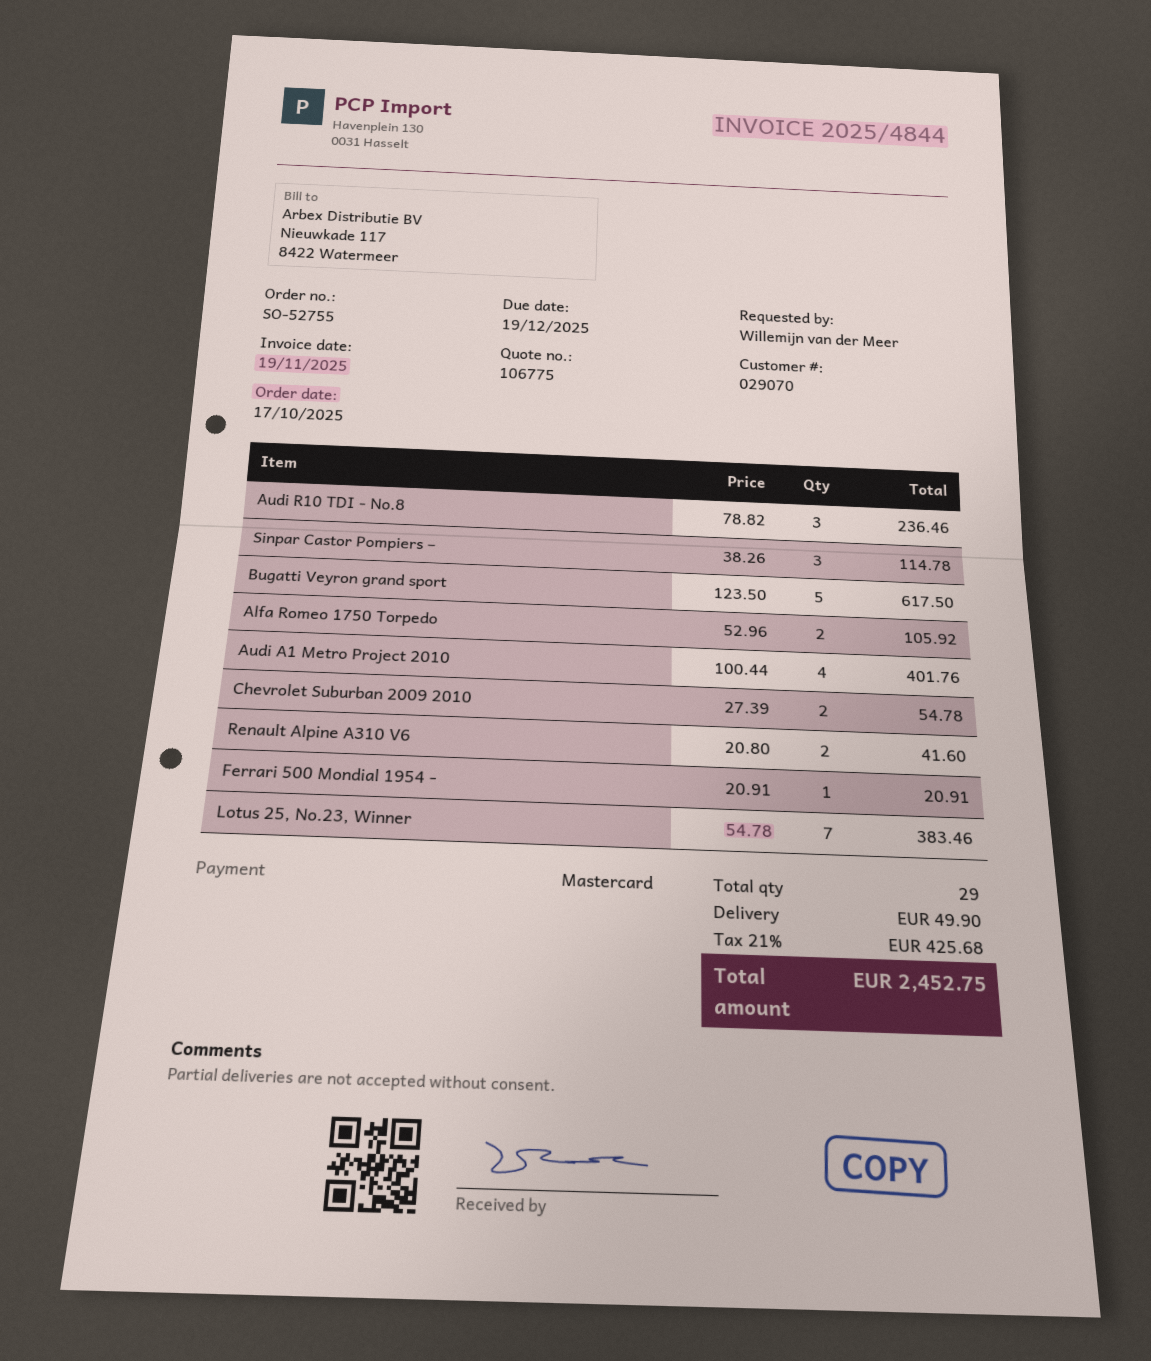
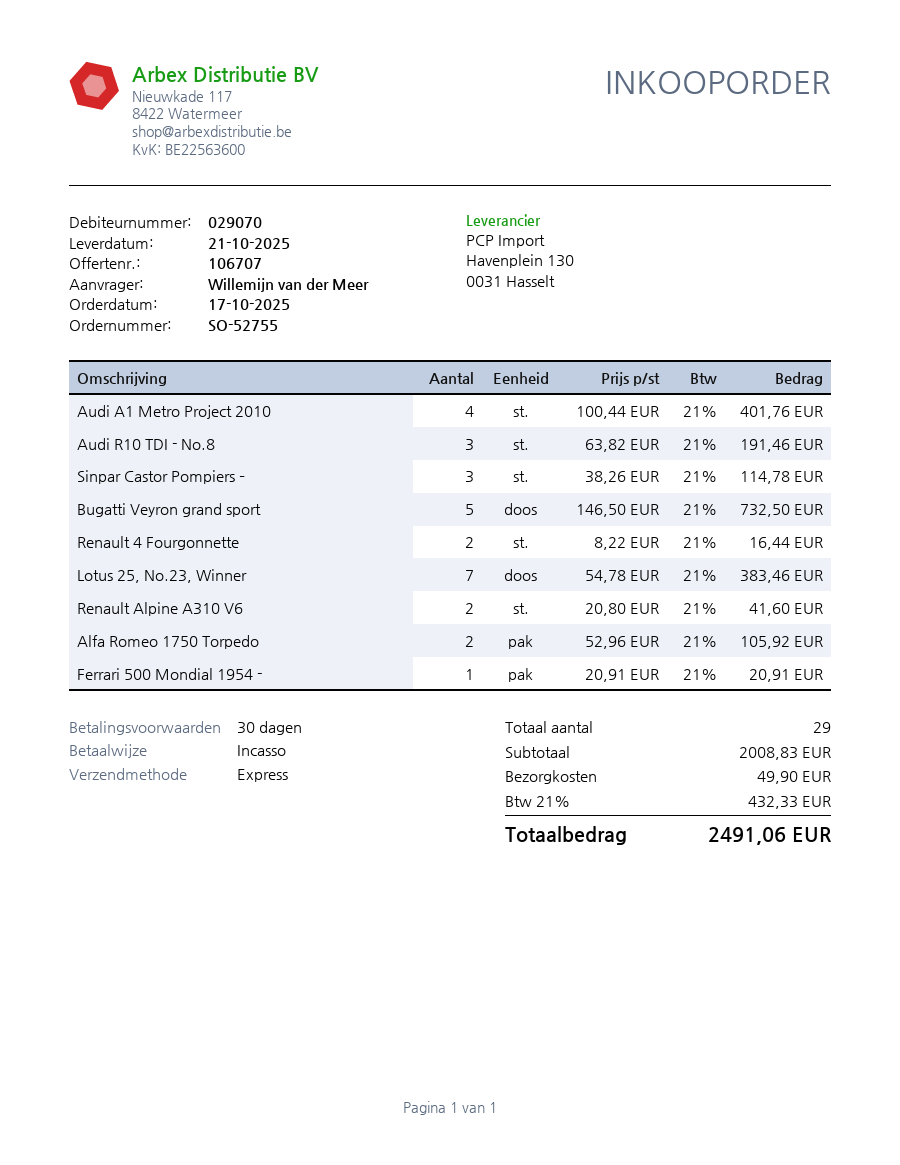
quote number: 106775 -> 106707
payment method: Mastercard -> direct debit
Audi R10 TDI - No.8: 3 x 78.82 = 236.46 -> 3 x 63.82 = 191.46
Bugatti Veyron grand sport: 5 x 123.50 = 617.50 -> 5 x 146.50 = 732.50
Chevrolet Suburban 2009 2010: 2 x 27.39 = 54.78 -> none
Renault 4 Fourgonnette: none -> 2 x 8.22 = 16.44
tax: 21% = 425.68 -> 21% = 432.33
total: 2452.75 -> 2491.06

